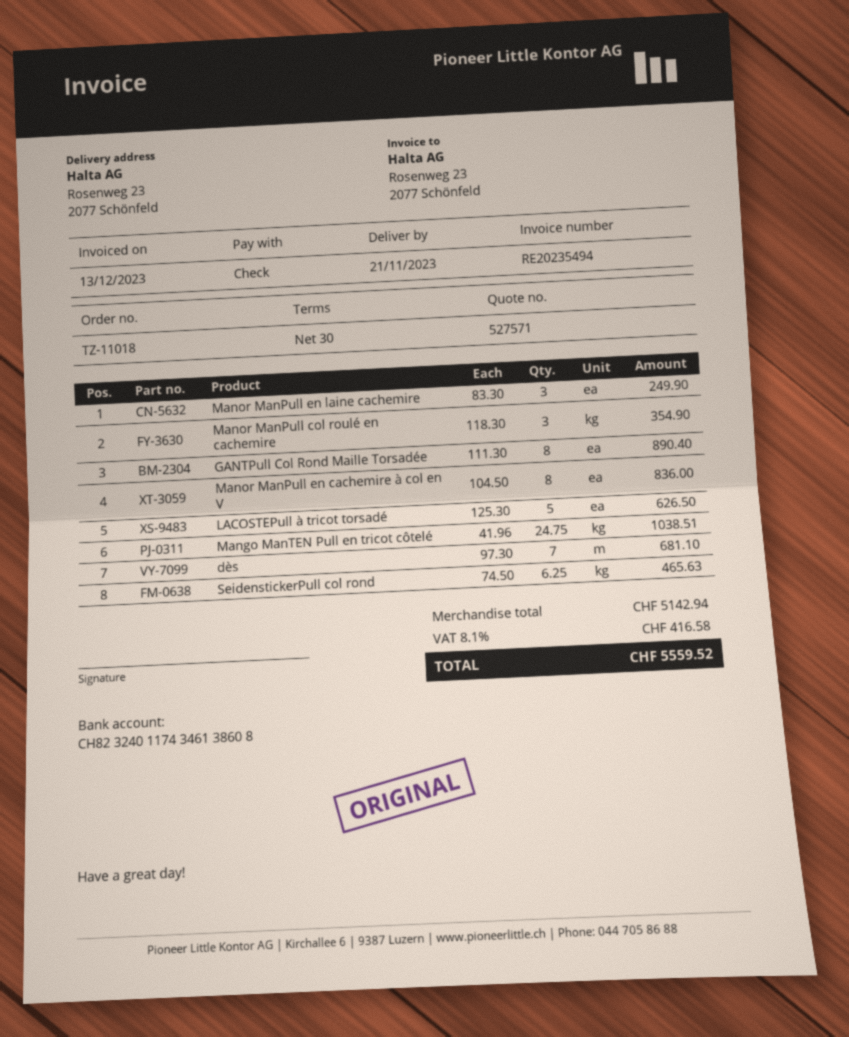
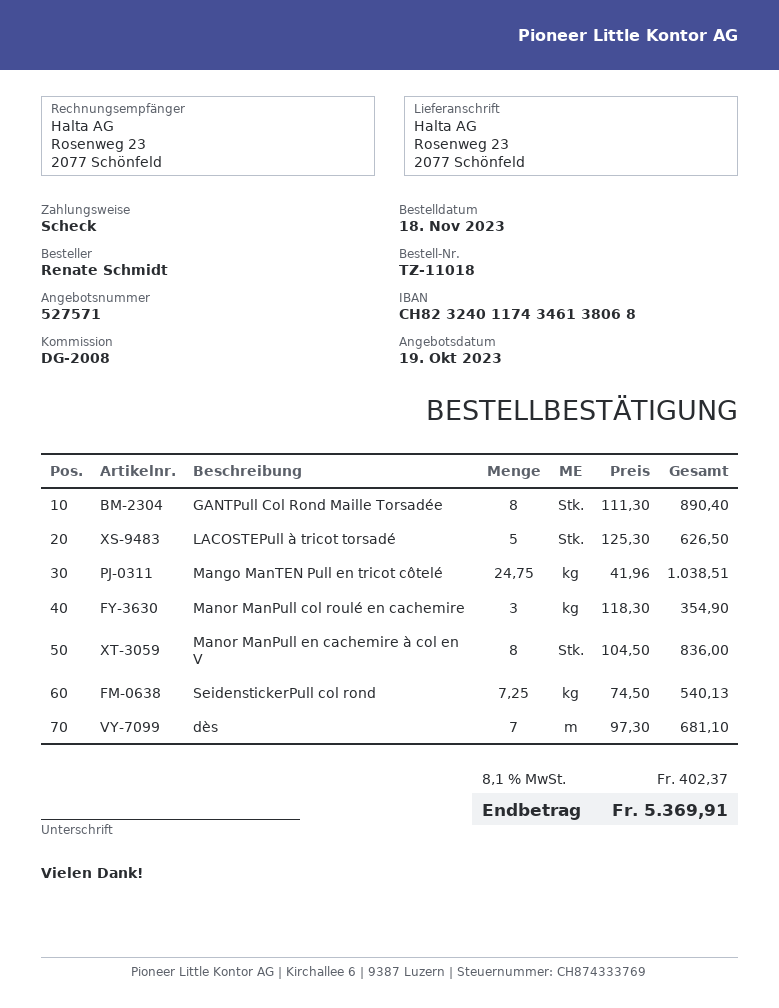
bank account: CH8232401174346138608 -> CH8232401174346138068
Manor ManPull en laine cachemire: 3 x 83.30 = 249.90 -> none
SeidenstickerPull col rond: 6.25 x 74.50 = 465.63 -> 7.25 x 74.50 = 540.13
tax: 8.1% = 416.58 -> 8.1% = 402.37
total: 5559.52 -> 5369.91

